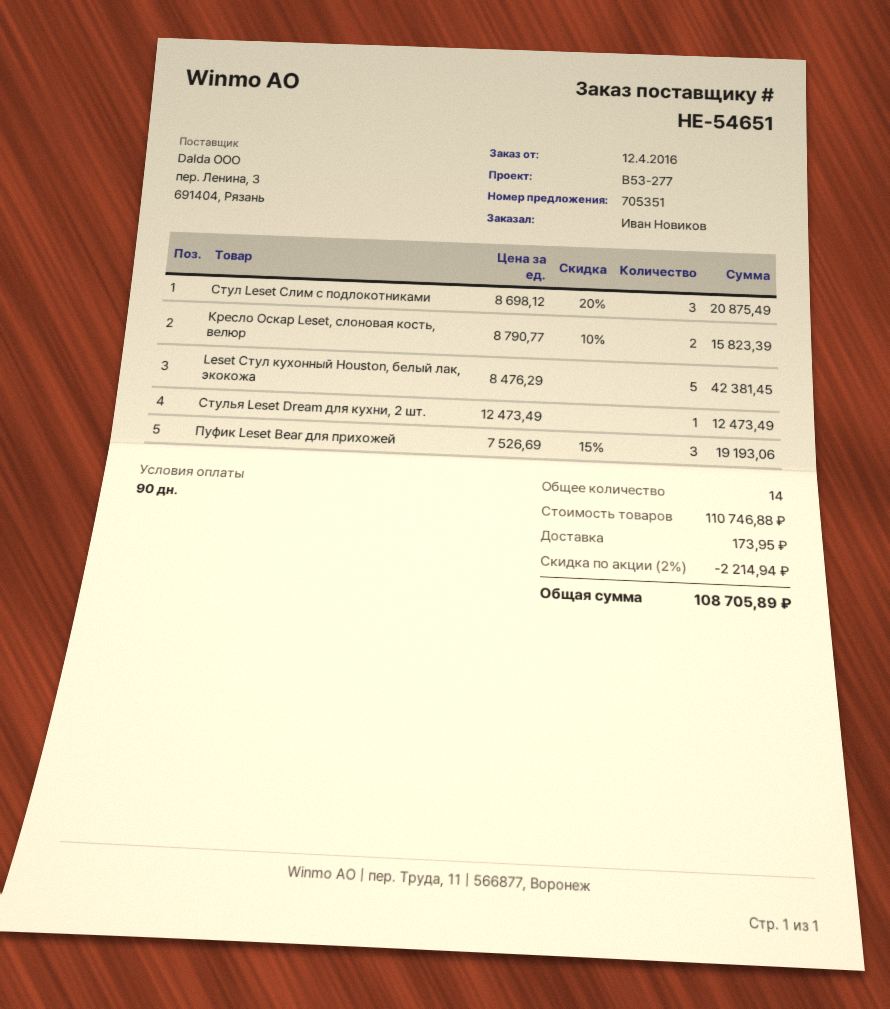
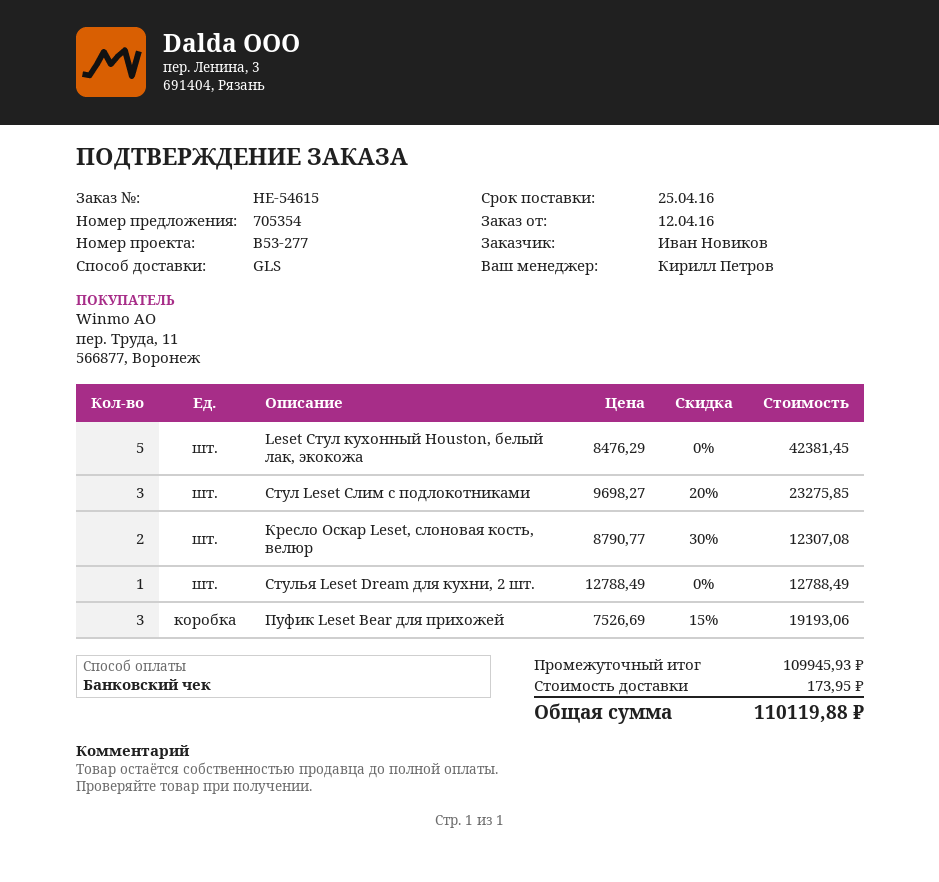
quote number: 705351 -> 705354
order number: HE-54651 -> HE-54615
Стул Leset Слим с подлокотниками: 3 x 8698.12 - 20% = 20875.49 -> 3 x 9698.27 - 20% = 23275.85
Кресло Оскар Leset, слоновая кость, велюр: 2 x 8790.77 - 10% = 15823.39 -> 2 x 8790.77 - 30% = 12307.08
Стулья Leset Dream для кухни, 2 шт.: 1 x 12473.49 = 12473.49 -> 1 x 12788.49 = 12788.49
subtotal: 110746.88 -> 109945.93
discount: 2% = 2214.94 -> none
total: 108705.89 -> 110119.88

